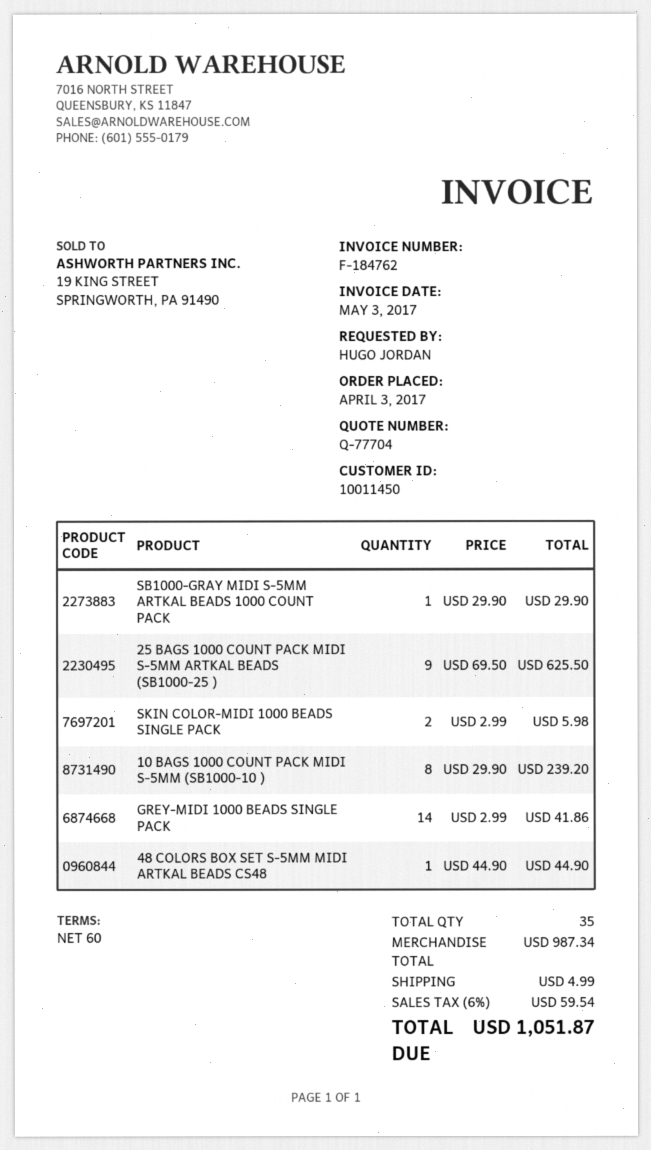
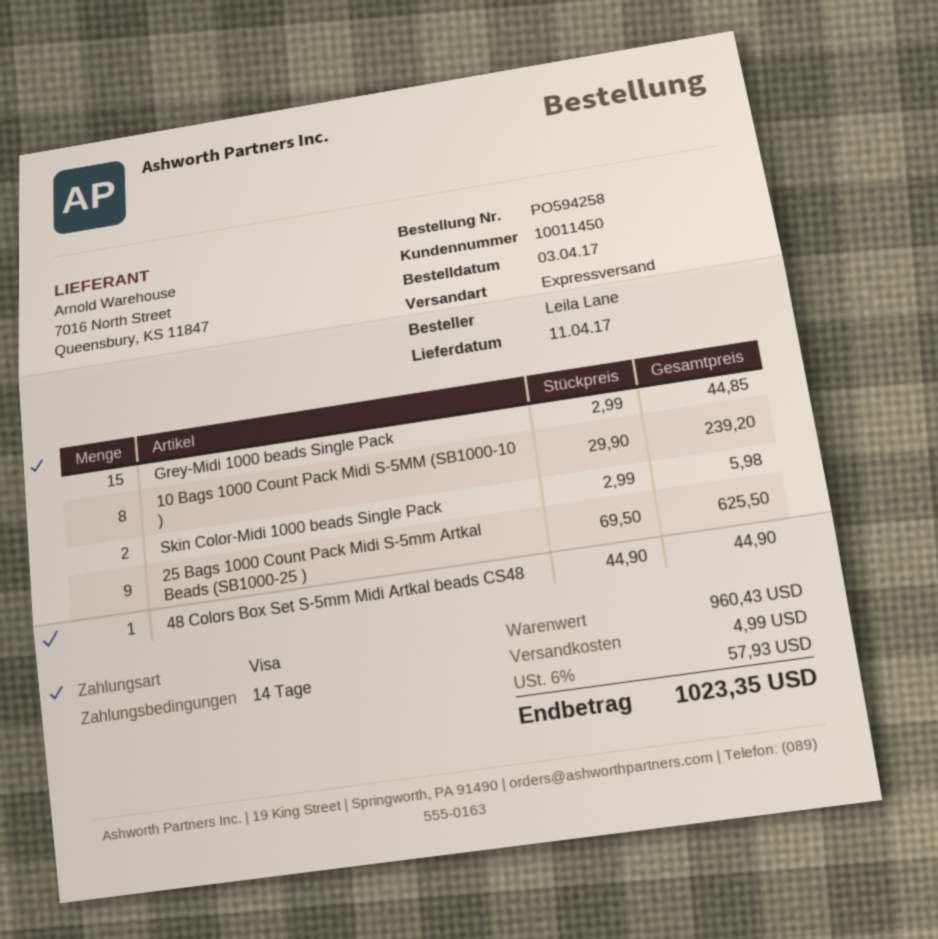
payment terms: 60 days -> 14 days
ordered by: HUGO JORDAN -> Leila Lane
SB1000-GRAY MIDI S-5MM ARTKAL BEADS 1000 COUNT PACK: 1 x 29.90 = 29.90 -> none
GREY-MIDI 1000 BEADS SINGLE PACK: 14 x 2.99 = 41.86 -> 15 x 2.99 = 44.85
subtotal: 987.34 -> 960.43
tax: 6% = 59.54 -> 6% = 57.93
total: 1051.87 -> 1023.35

